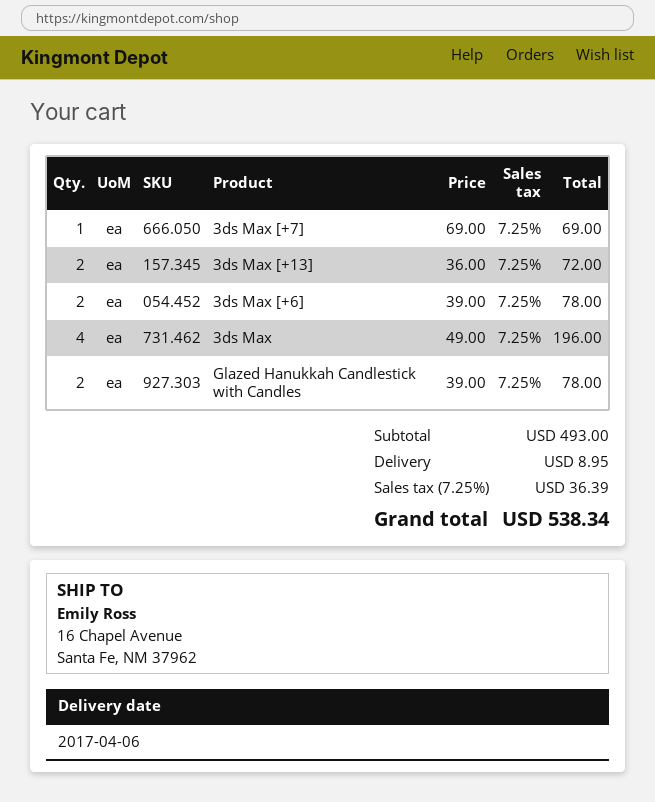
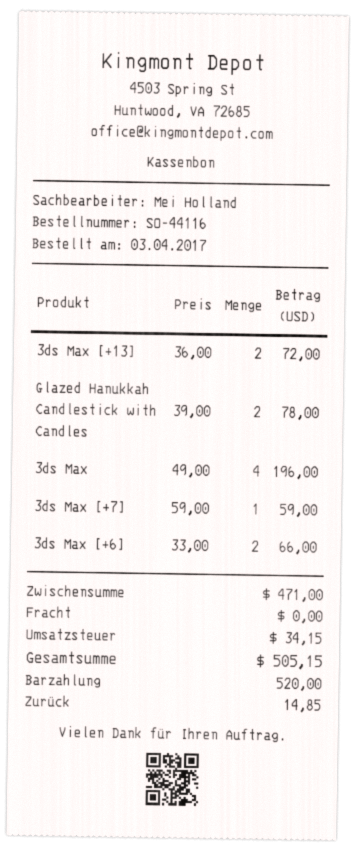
3ds Max [+7]: 1 x 69.00 = 69.00 -> 1 x 59.00 = 59.00
3ds Max [+6]: 2 x 39.00 = 78.00 -> 2 x 33.00 = 66.00
subtotal: 493.00 -> 471.00
shipping: 8.95 -> 0.00
tax: 36.39 -> 34.15
total: 538.34 -> 505.15

